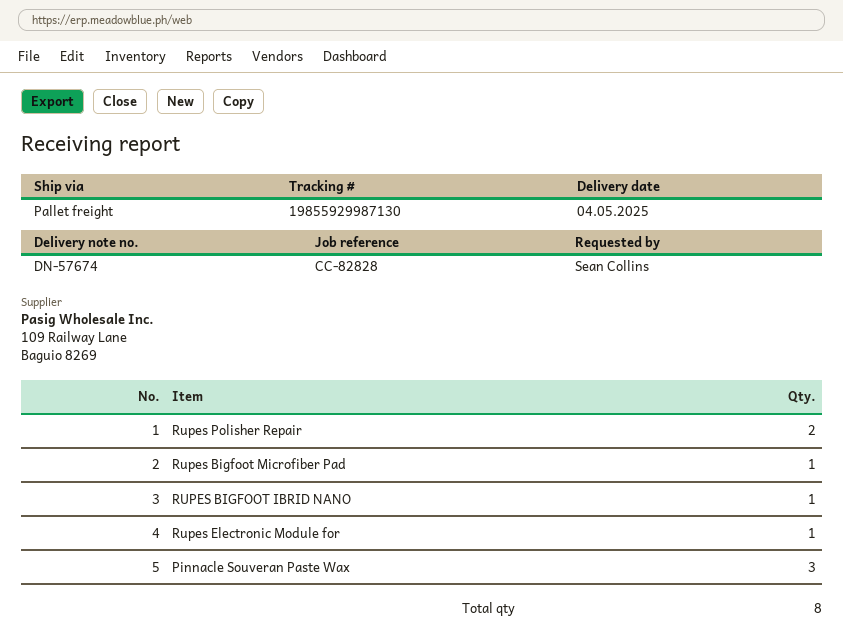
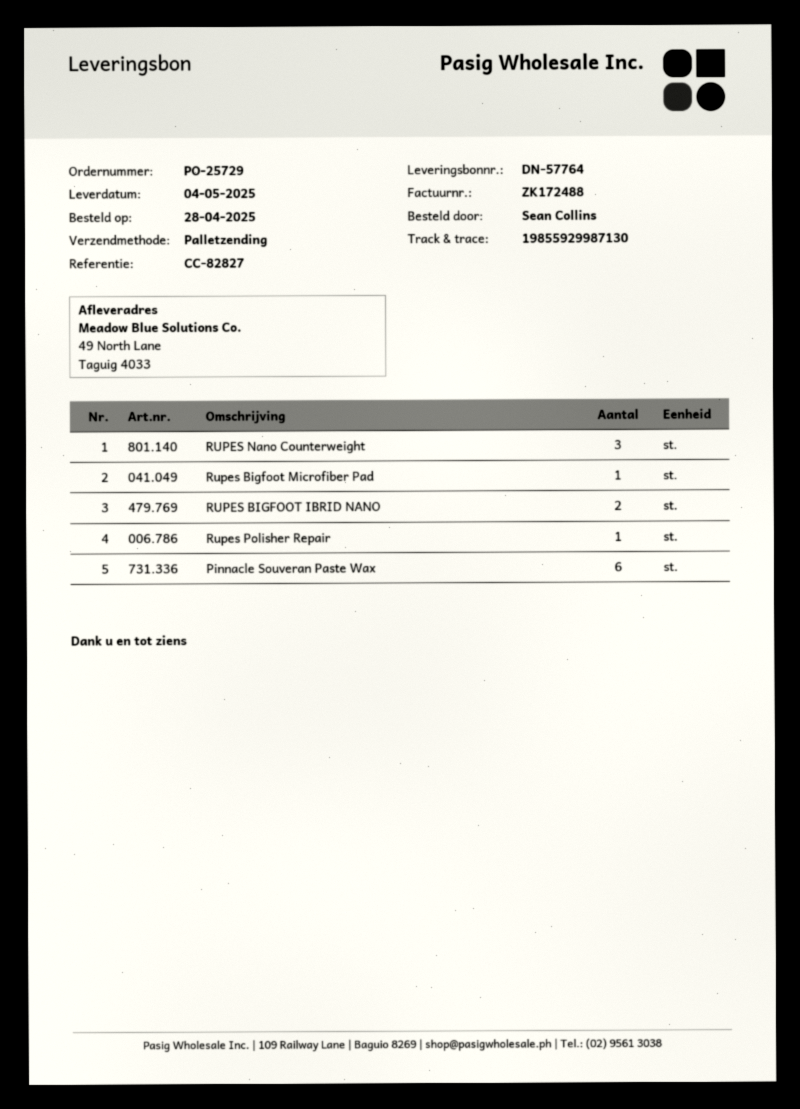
delivery note number: DN-57674 -> DN-57764
reference: CC-82828 -> CC-82827
Rupes Polisher Repair: 2 -> 1
RUPES BIGFOOT IBRID NANO: 1 -> 2
Rupes Electronic Module for: 1 -> none
Pinnacle Souveran Paste Wax: 3 -> 6
RUPES Nano Counterweight: none -> 3

